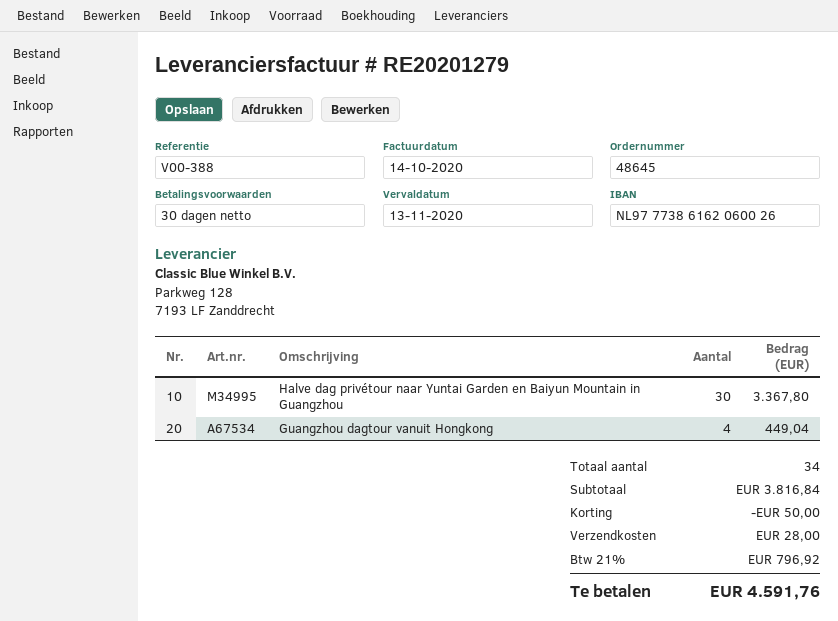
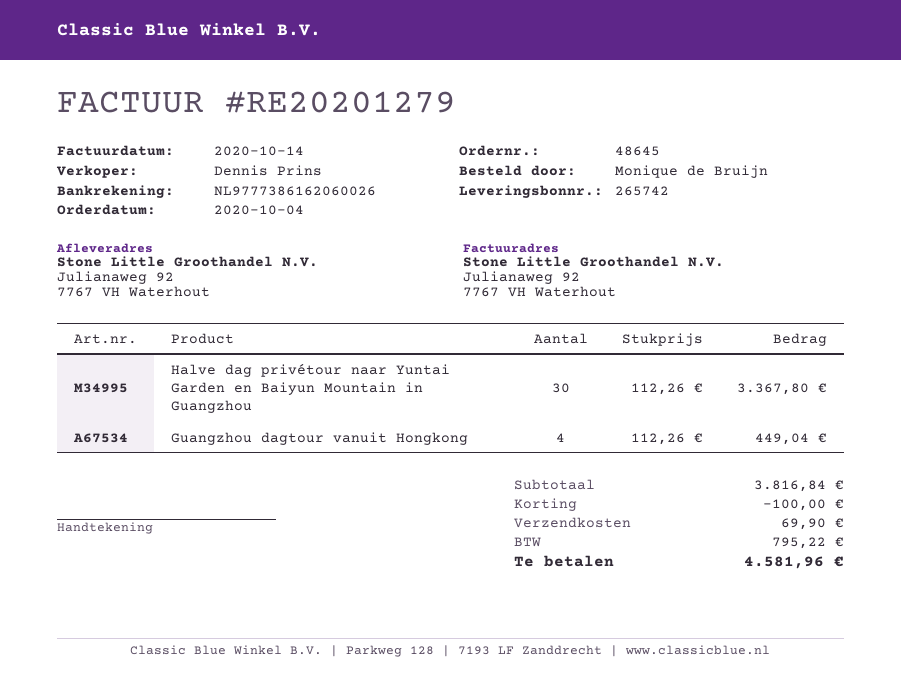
discount: 50.00 -> 100.00
shipping: 28.00 -> 69.90
tax: 796.92 -> 795.22
total: 4591.76 -> 4581.96

